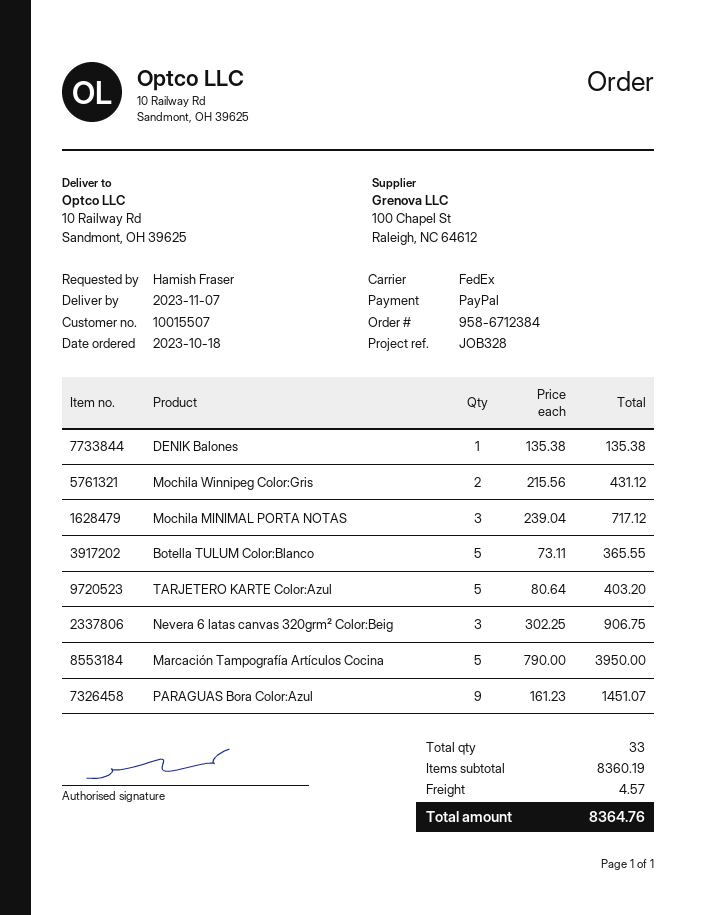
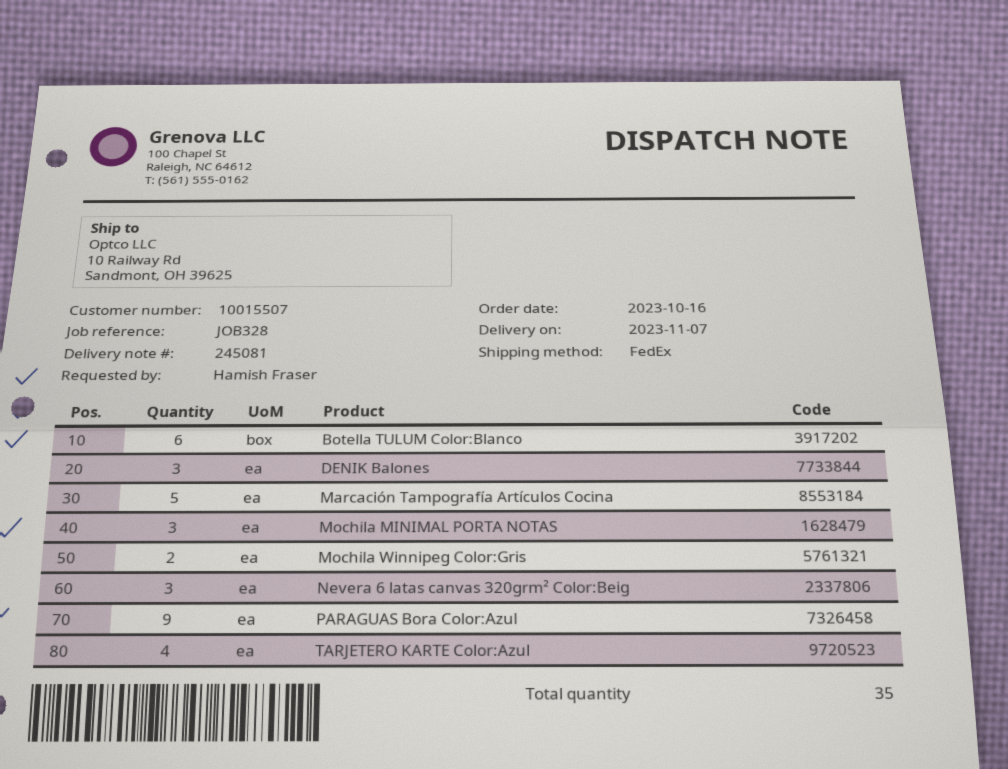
order date: 2023-10-18 -> 2023-10-16
DENIK Balones: 1 -> 3
Botella TULUM Color:Blanco: 5 -> 6
TARJETERO KARTE Color:Azul: 5 -> 4
total quantity: 33 -> 35

